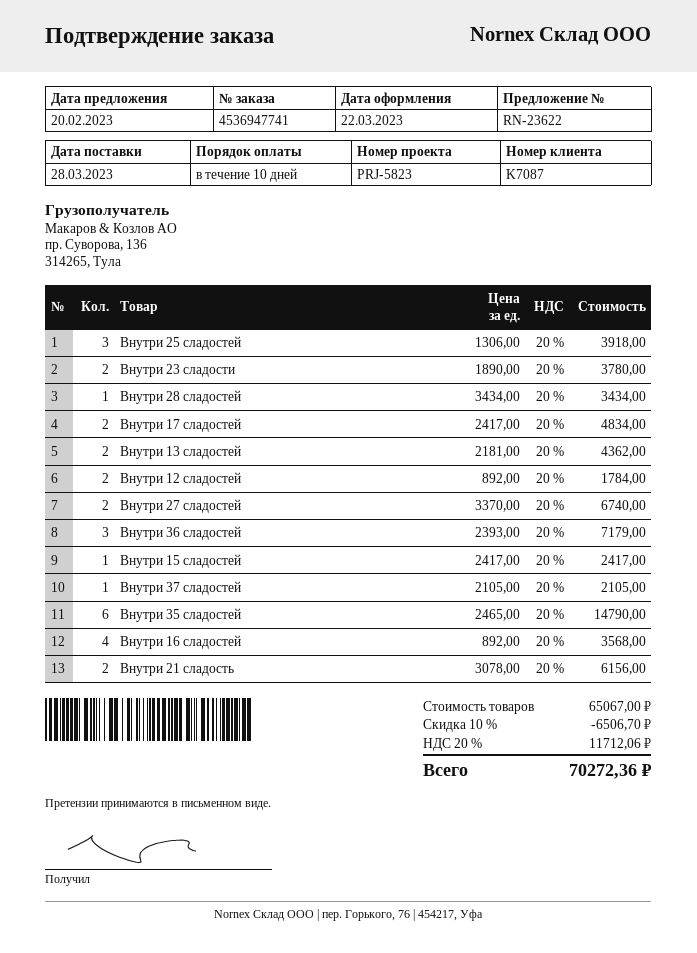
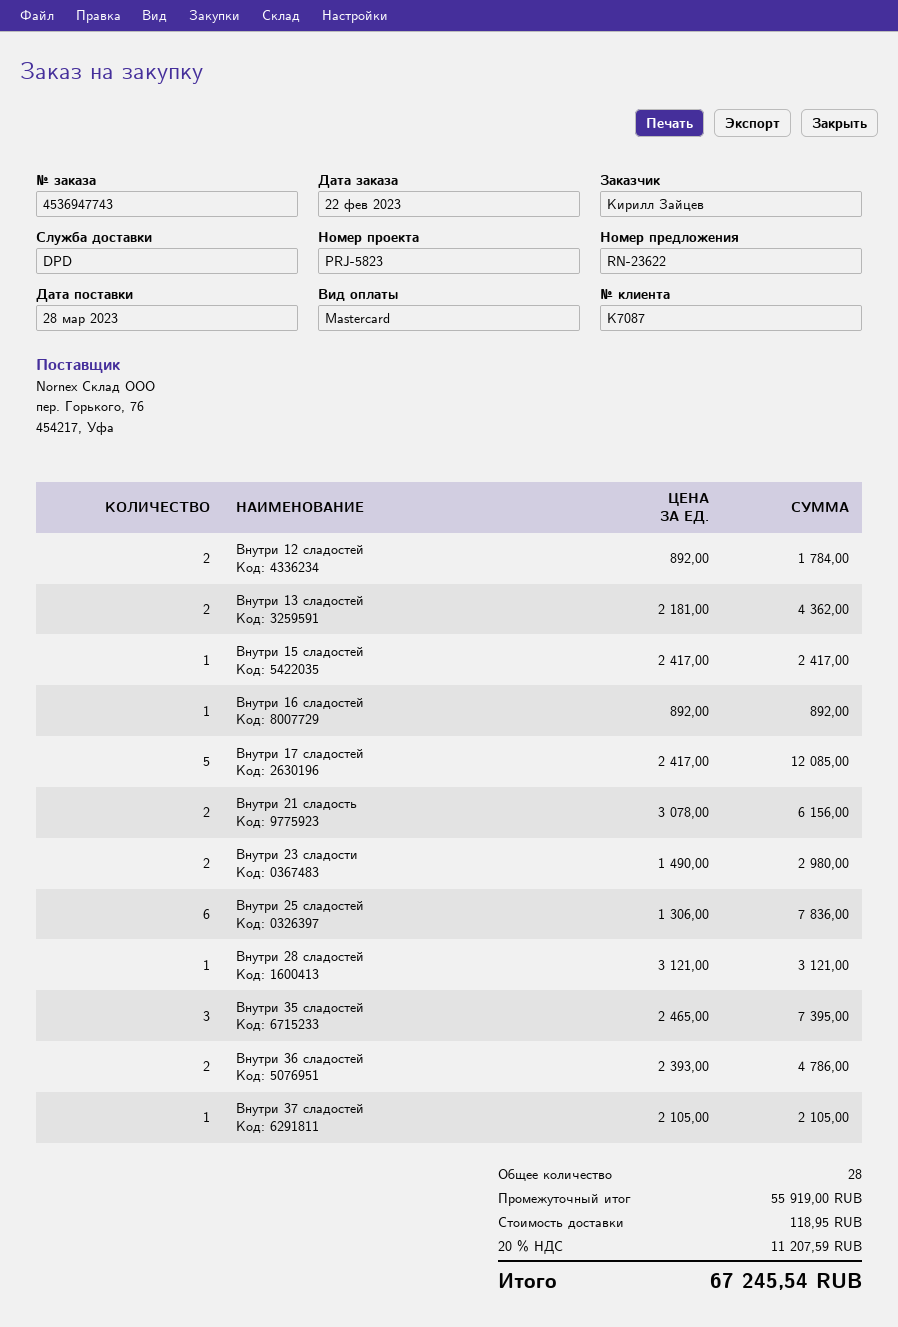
order number: 4536947741 -> 4536947743
order date: 2023-03-22 -> 2023-02-22
Внутри 25 сладостей: 3 x 1306.00 = 3918.00 -> 6 x 1306.00 = 7836.00
Внутри 23 сладости: 2 x 1890.00 = 3780.00 -> 2 x 1490.00 = 2980.00
Внутри 28 сладостей: 1 x 3434.00 = 3434.00 -> 1 x 3121.00 = 3121.00
Внутри 17 сладостей: 2 x 2417.00 = 4834.00 -> 5 x 2417.00 = 12085.00
Внутри 27 сладостей: 2 x 3370.00 = 6740.00 -> none
Внутри 36 сладостей: 3 x 2393.00 = 7179.00 -> 2 x 2393.00 = 4786.00
Внутри 35 сладостей: 6 x 2465.00 = 14790.00 -> 3 x 2465.00 = 7395.00
Внутри 16 сладостей: 4 x 892.00 = 3568.00 -> 1 x 892.00 = 892.00
subtotal: 65067.00 -> 55919.00
discount: 10% = 6506.70 -> none
shipping: none -> 118.95
tax: 20% = 11712.06 -> 20% = 11207.59
total: 70272.36 -> 67245.54

